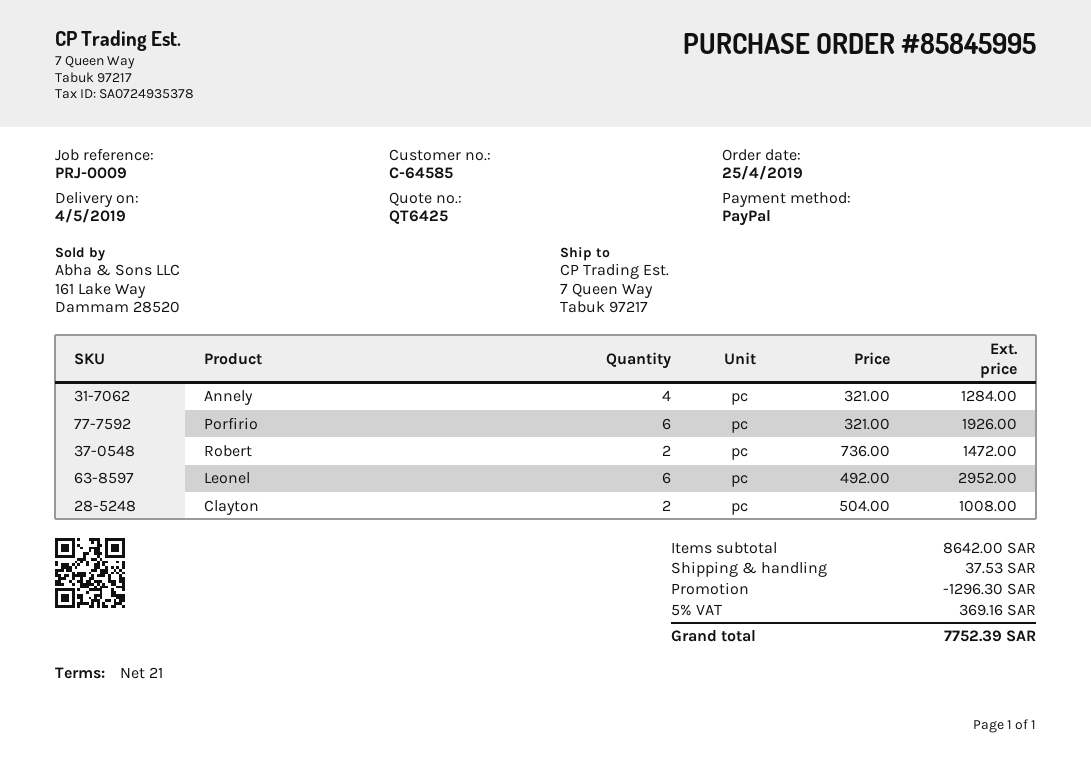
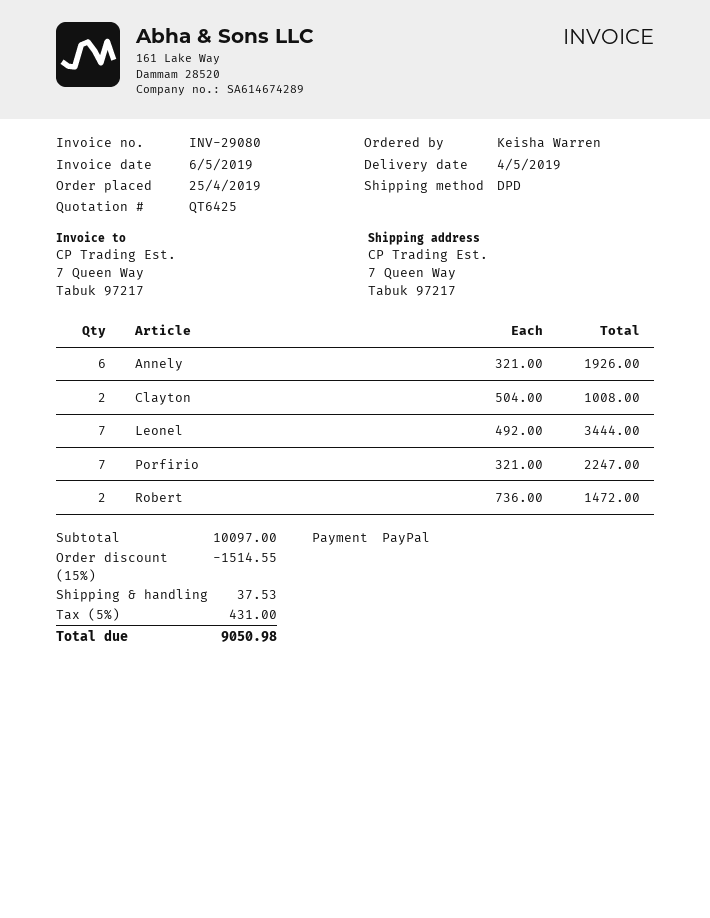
Annely: 4 x 321.00 = 1284.00 -> 6 x 321.00 = 1926.00
Porfirio: 6 x 321.00 = 1926.00 -> 7 x 321.00 = 2247.00
Leonel: 6 x 492.00 = 2952.00 -> 7 x 492.00 = 3444.00
subtotal: 8642.00 -> 10097.00
discount: 1296.30 -> 1514.55
tax: 5% = 369.16 -> 5% = 431.00
total: 7752.39 -> 9050.98

